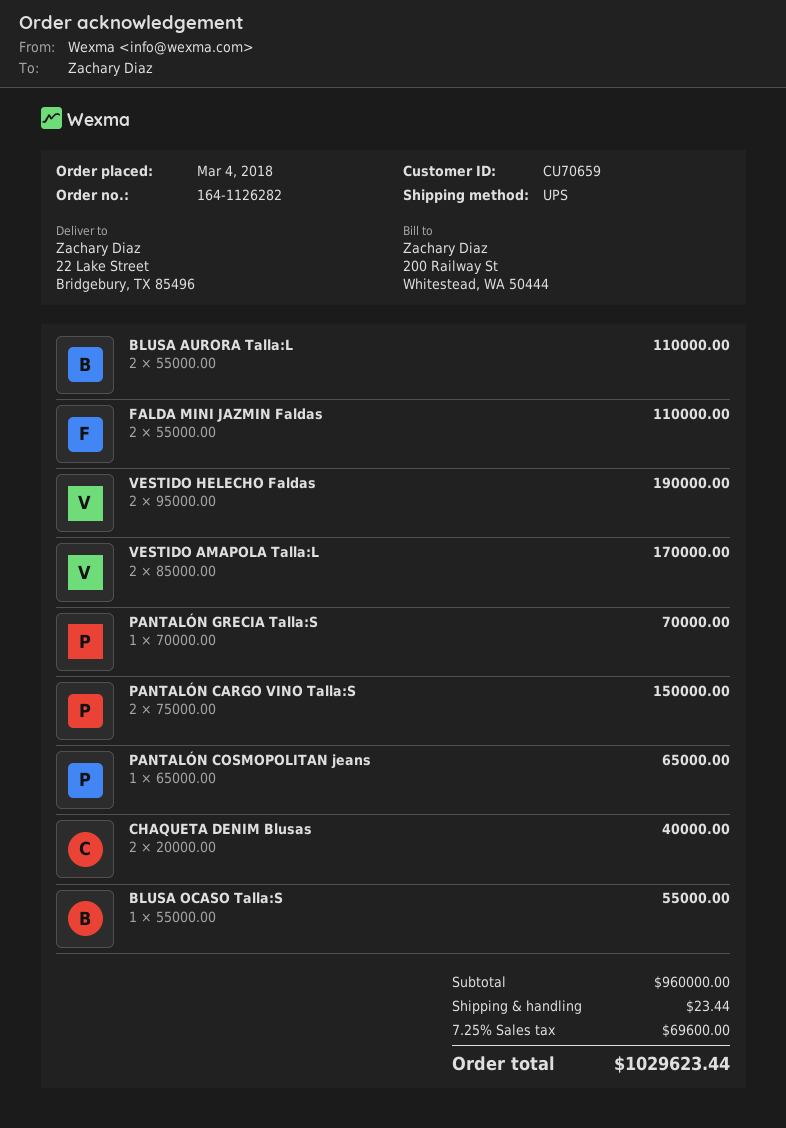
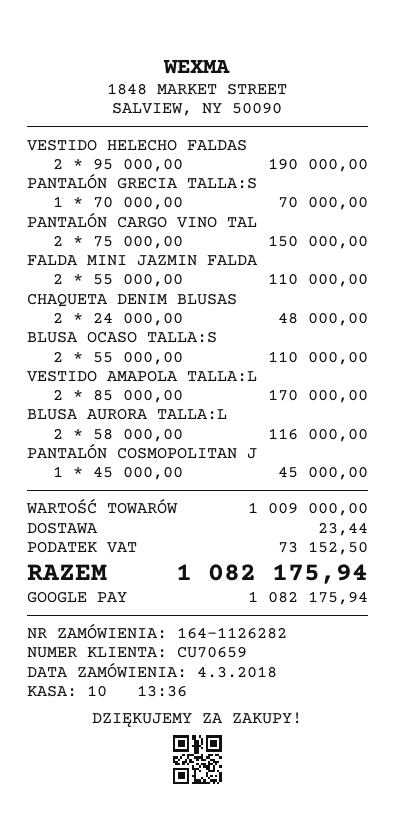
BLUSA AURORA Talla:L: 2 x 55000.00 = 110000.00 -> 2 x 58000.00 = 116000.00
PANTALÓN COSMOPOLITAN jeans: 1 x 65000.00 = 65000.00 -> 1 x 45000.00 = 45000.00
CHAQUETA DENIM Blusas: 2 x 20000.00 = 40000.00 -> 2 x 24000.00 = 48000.00
BLUSA OCASO Talla:S: 1 x 55000.00 = 55000.00 -> 2 x 55000.00 = 110000.00
subtotal: 960000.00 -> 1009000.00
tax: 69600.00 -> 73152.50
total: 1029623.44 -> 1082175.94

